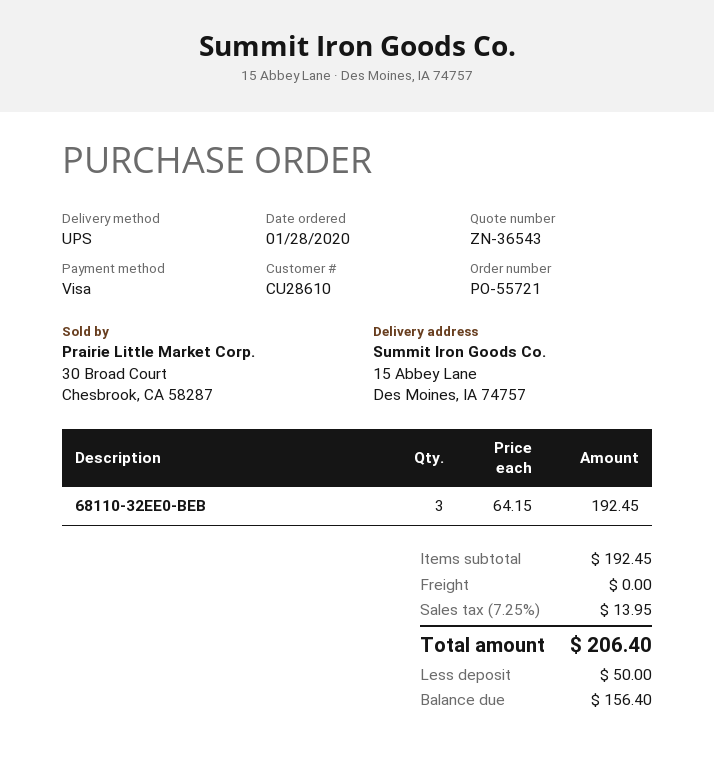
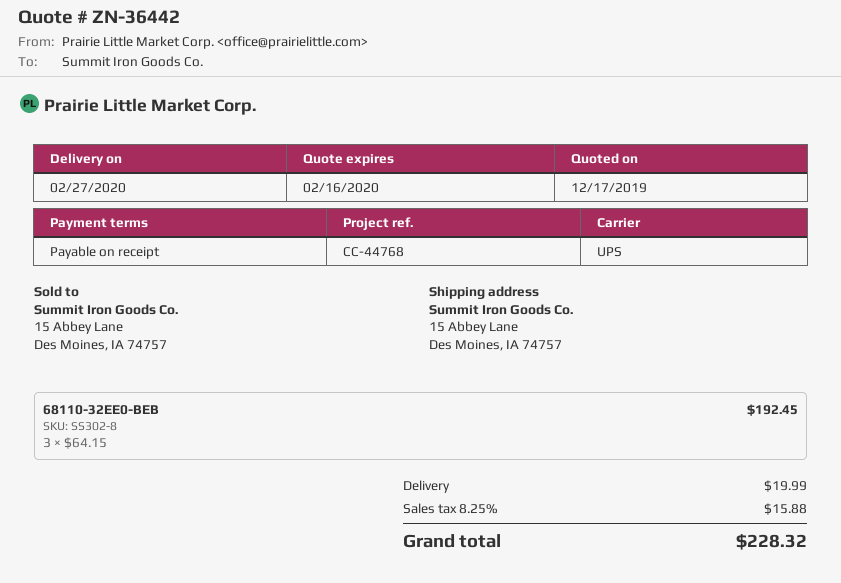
quote number: ZN-36543 -> ZN-36442
shipping: 0.00 -> 19.99
tax: 7.25% = 13.95 -> 8.25% = 15.88
total: 206.40 -> 228.32

